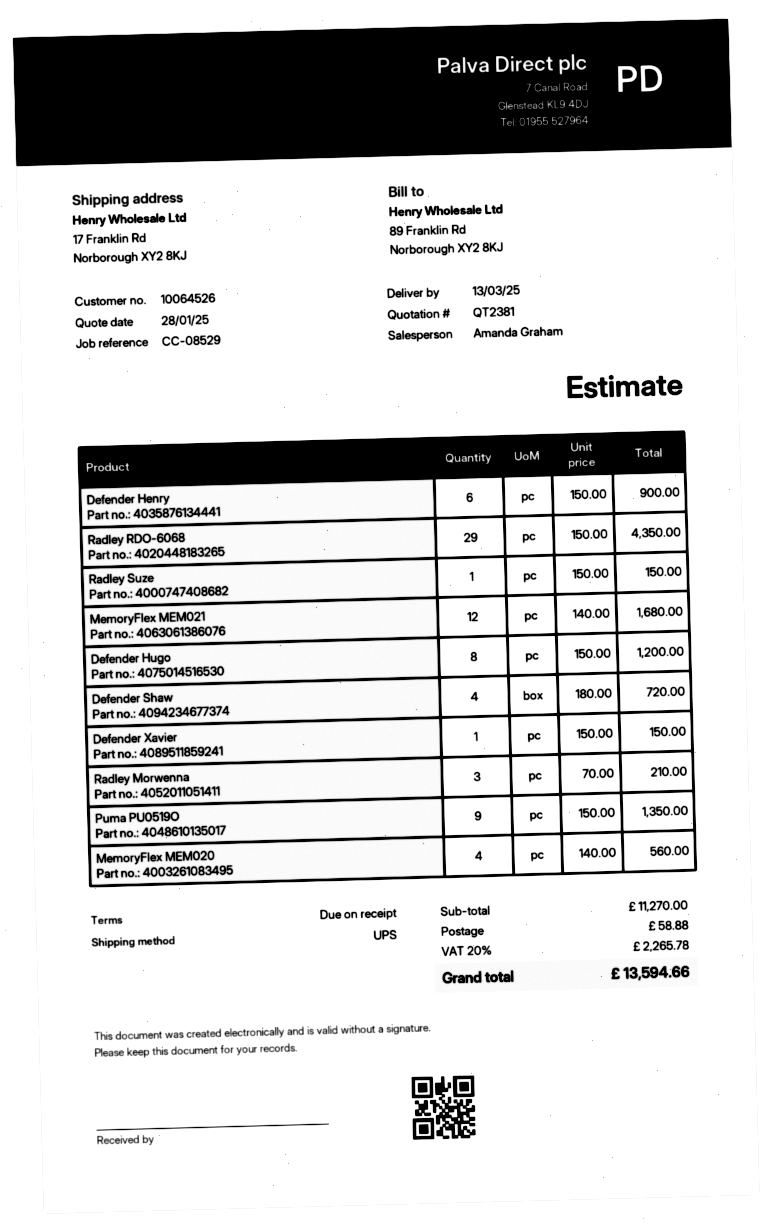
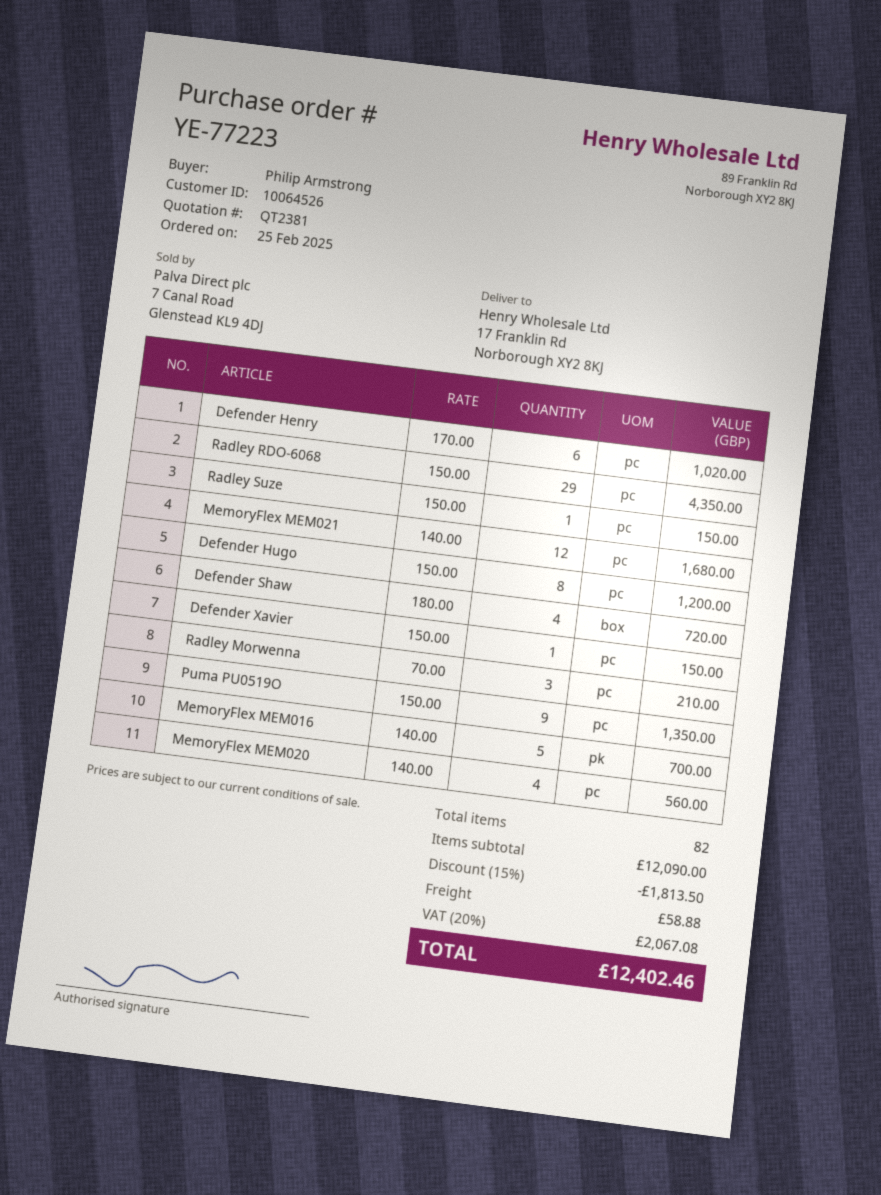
Defender Henry: 6 x 150.00 = 900.00 -> 6 x 170.00 = 1020.00
MemoryFlex MEM016: none -> 5 x 140.00 = 700.00
subtotal: 11270.00 -> 12090.00
discount: none -> 15% = 1813.50
tax: 20% = 2265.78 -> 20% = 2067.08
total: 13594.66 -> 12402.46

